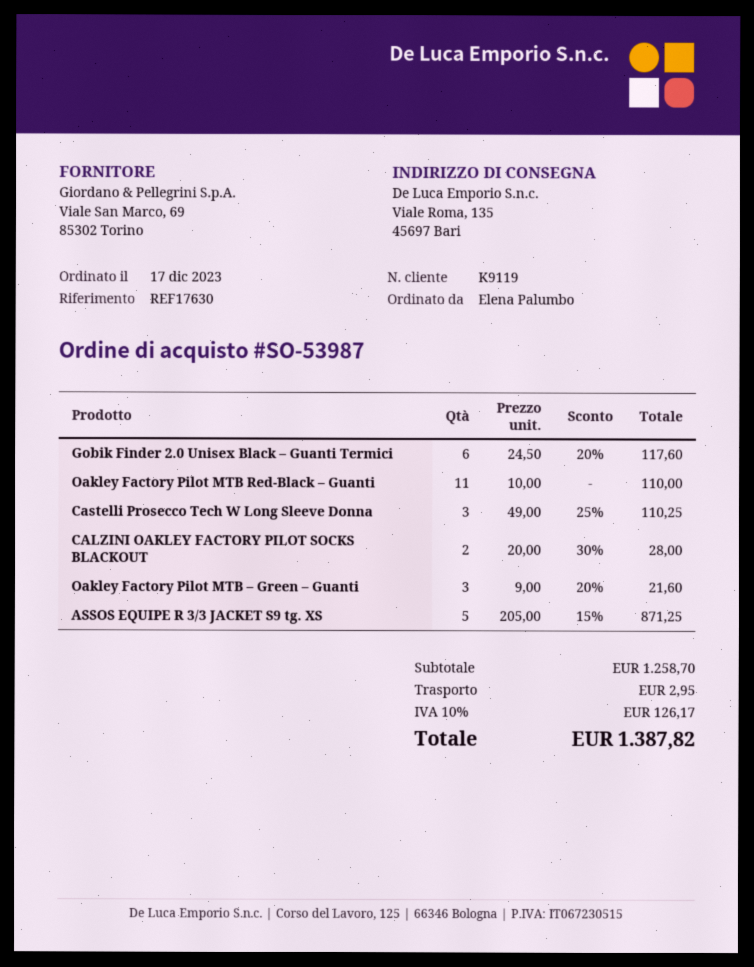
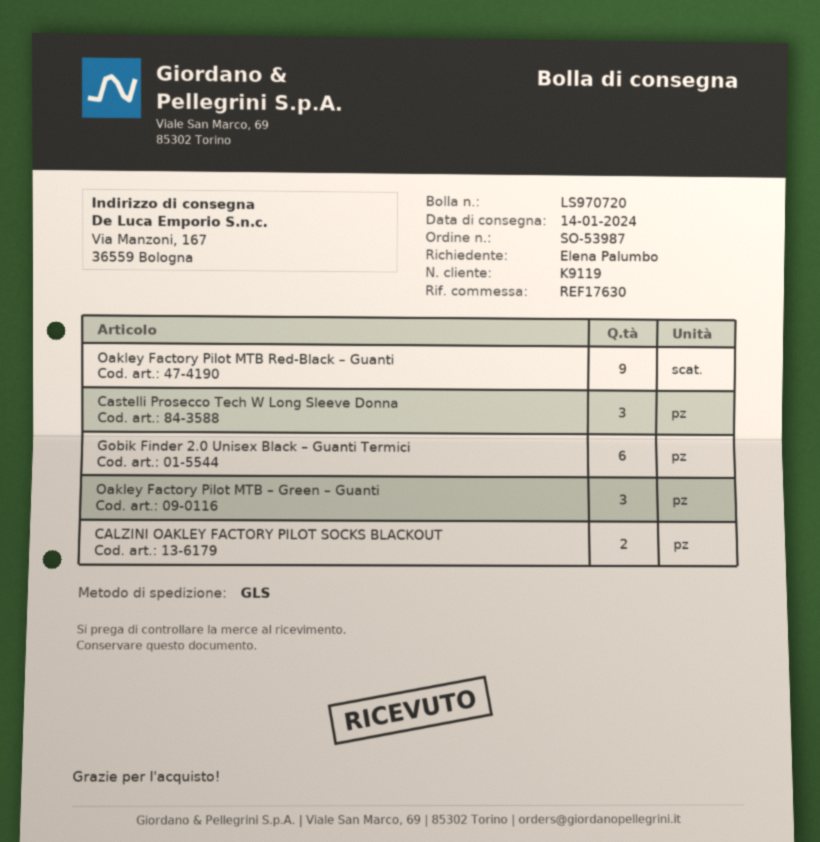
ship to: Viale Roma, 135, 45697 Bari -> Via Manzoni, 167, 36559 Bologna
Oakley Factory Pilot MTB Red-Black – Guanti: 11 -> 9
ASSOS EQUIPE R 3/3 JACKET S9 tg. XS: 5 -> none

